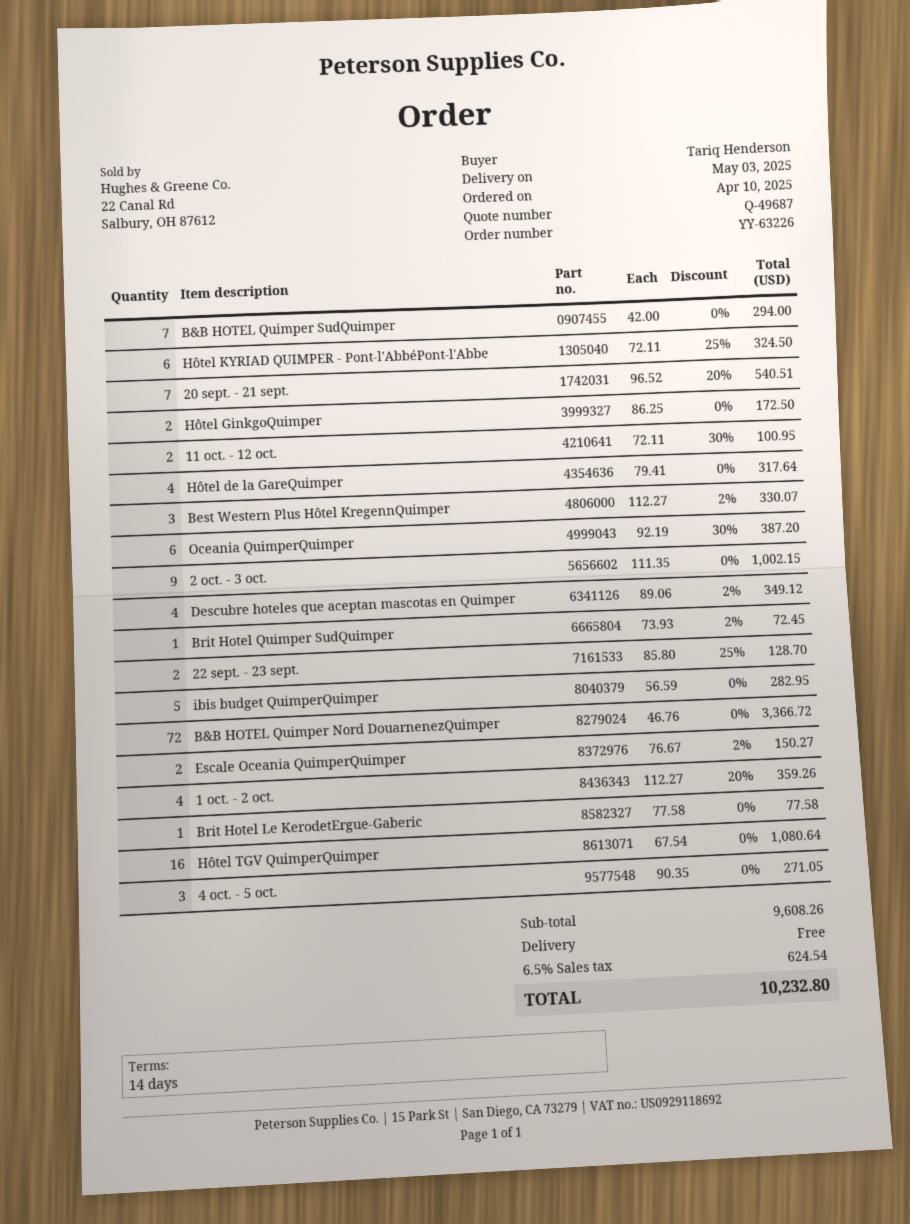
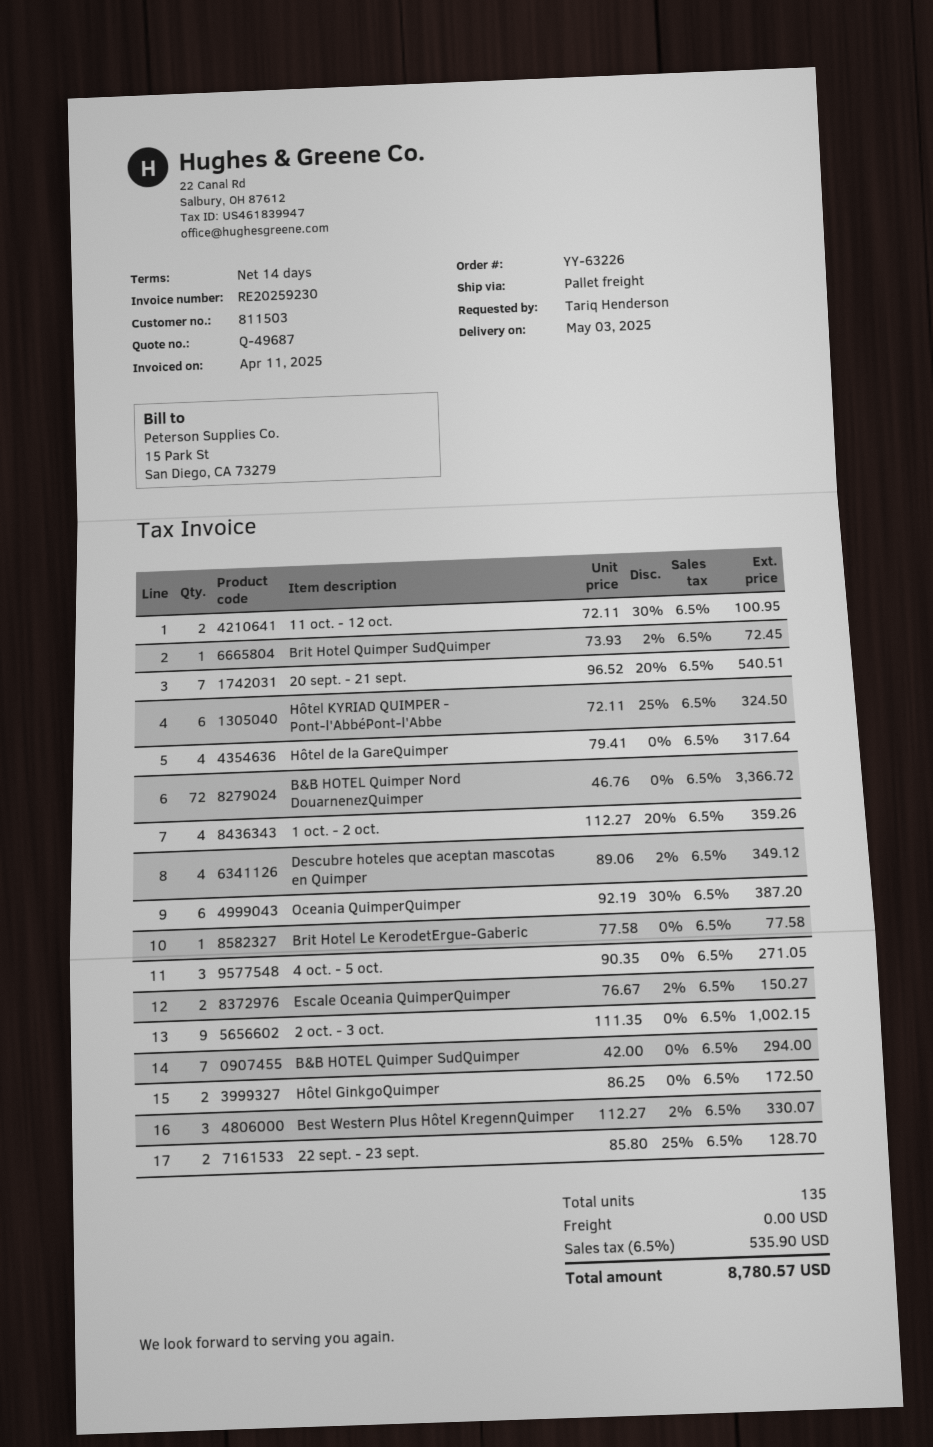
ibis budget QuimperQuimper: 5 x 56.59 = 282.95 -> none
Hôtel TGV QuimperQuimper: 16 x 67.54 = 1080.64 -> none
tax: 6.5% = 624.54 -> 6.5% = 535.90
total: 10232.80 -> 8780.57

